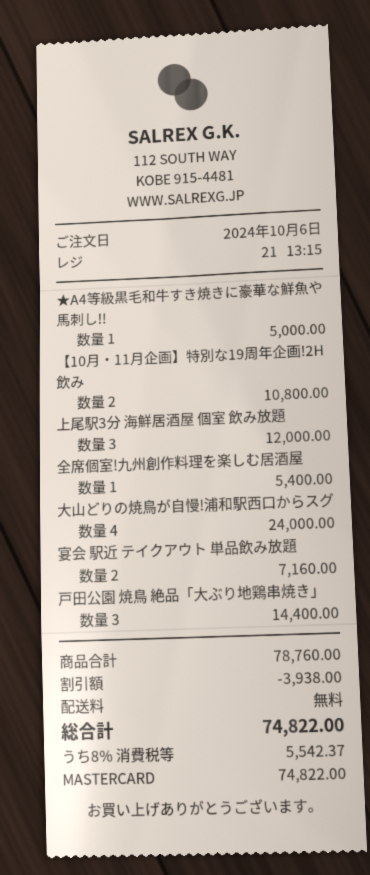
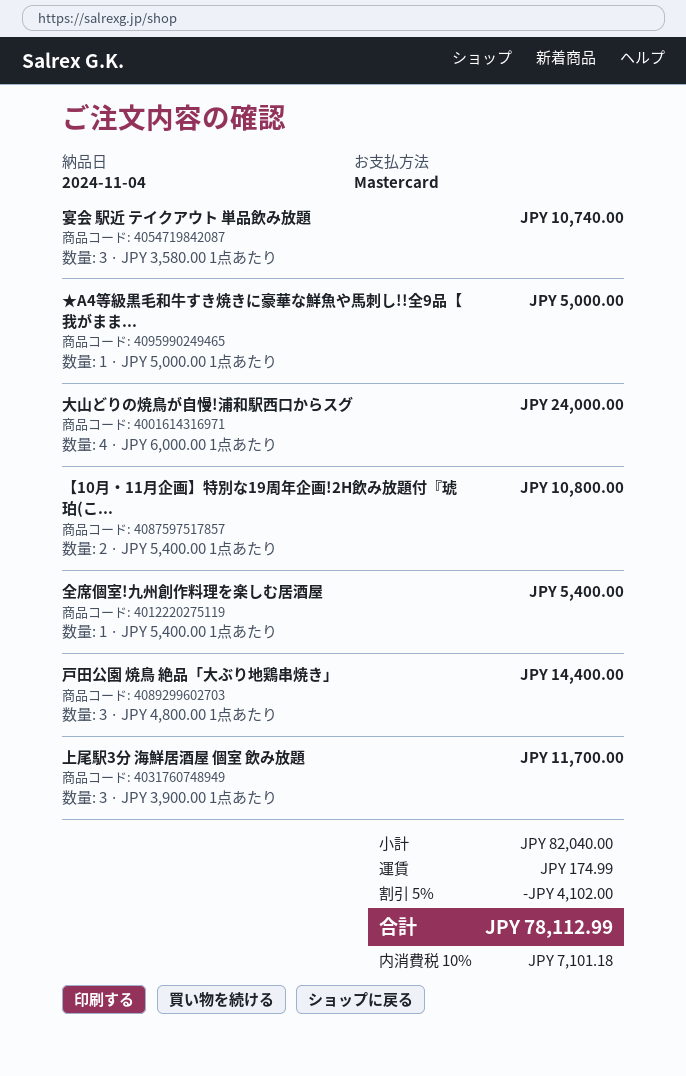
上尾駅3分 海鮮居酒屋 個室 飲み放題: 3 for 12000.00 -> 3 for 11700.00
宴会 駅近 テイクアウト 単品飲み放題: 2 for 7160.00 -> 3 for 10740.00
subtotal: 78760.00 -> 82040.00
discount: 3938.00 -> 4102.00
shipping: 0.00 -> 174.99
tax: 8% = 5542.37 -> 10% = 7101.18
total: 74822.00 -> 78112.99

